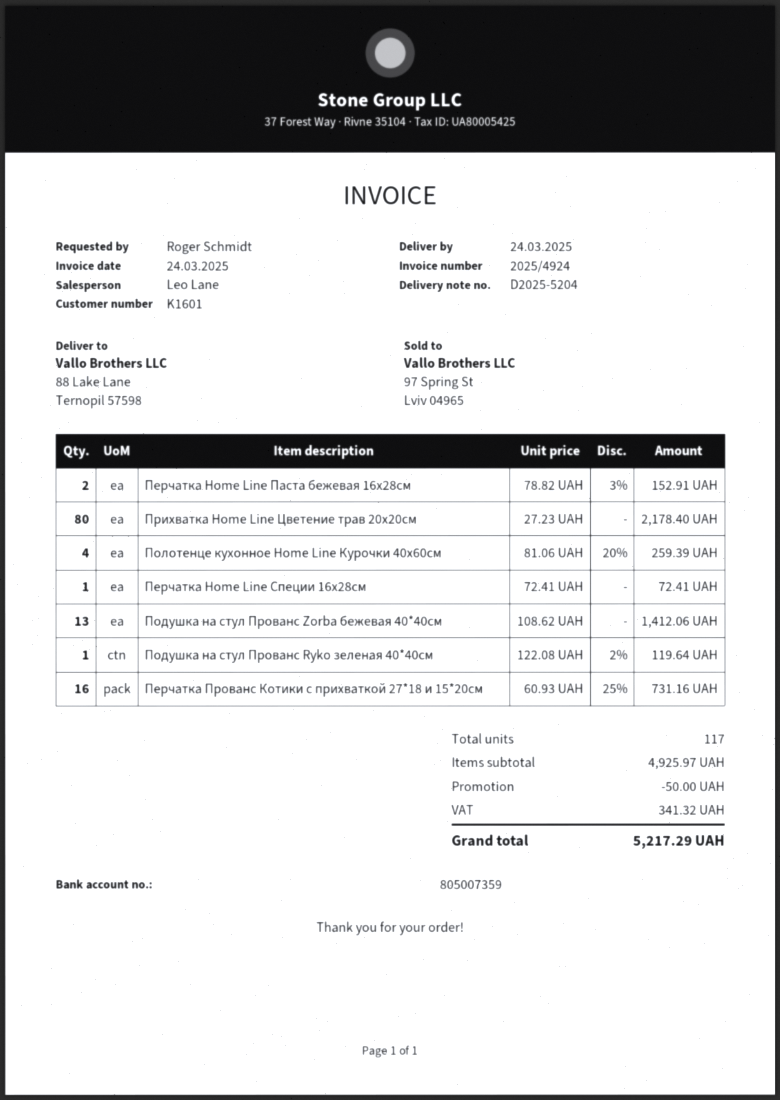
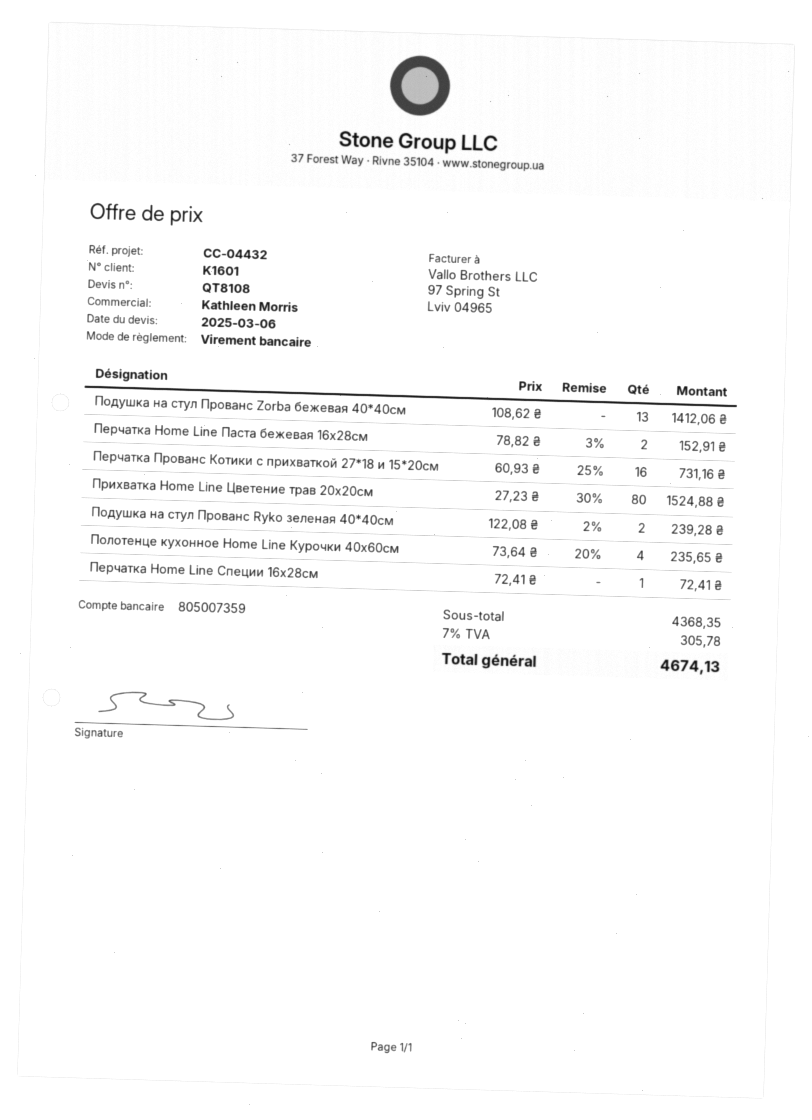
sales rep: Leo Lane -> Kathleen Morris
Прихватка Home Line Цветение трав 20х20см: 80 x 27.23 = 2178.40 -> 80 x 27.23 - 30% = 1524.88
Полотенце кухонное Home Line Курочки 40х60см: 4 x 81.06 - 20% = 259.39 -> 4 x 73.64 - 20% = 235.65
Подушка на стул Прованс Ryko зеленая 40*40см: 1 x 122.08 - 2% = 119.64 -> 2 x 122.08 - 2% = 239.28
subtotal: 4925.97 -> 4368.35
discount: 50.00 -> none
tax: 341.32 -> 305.78
total: 5217.29 -> 4674.13

